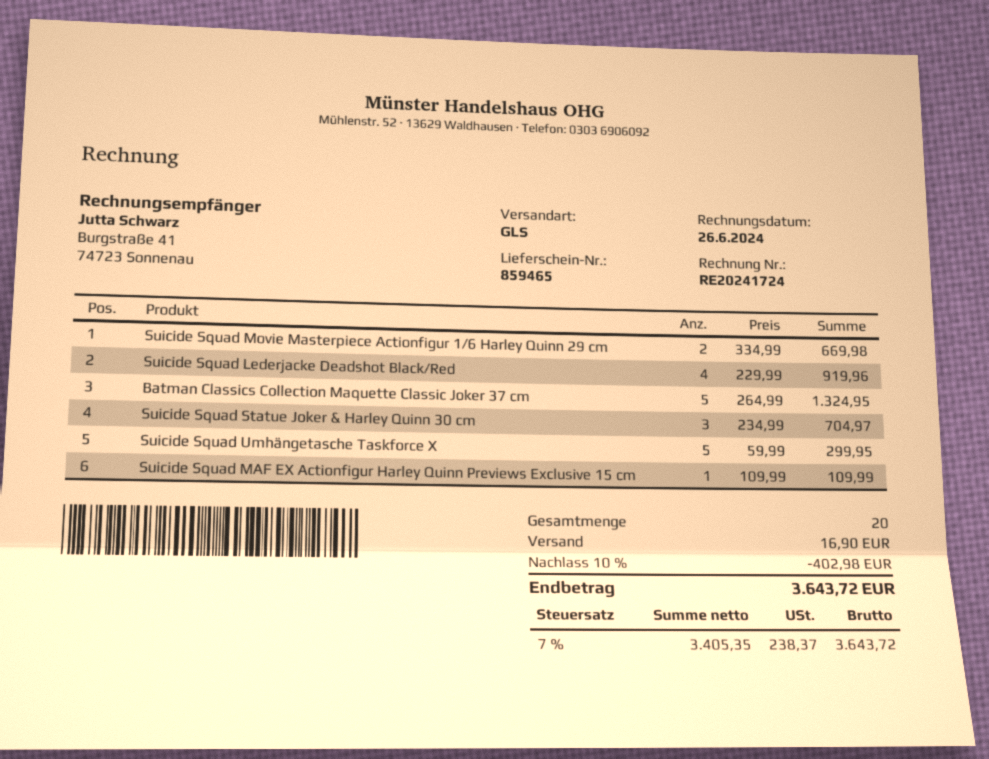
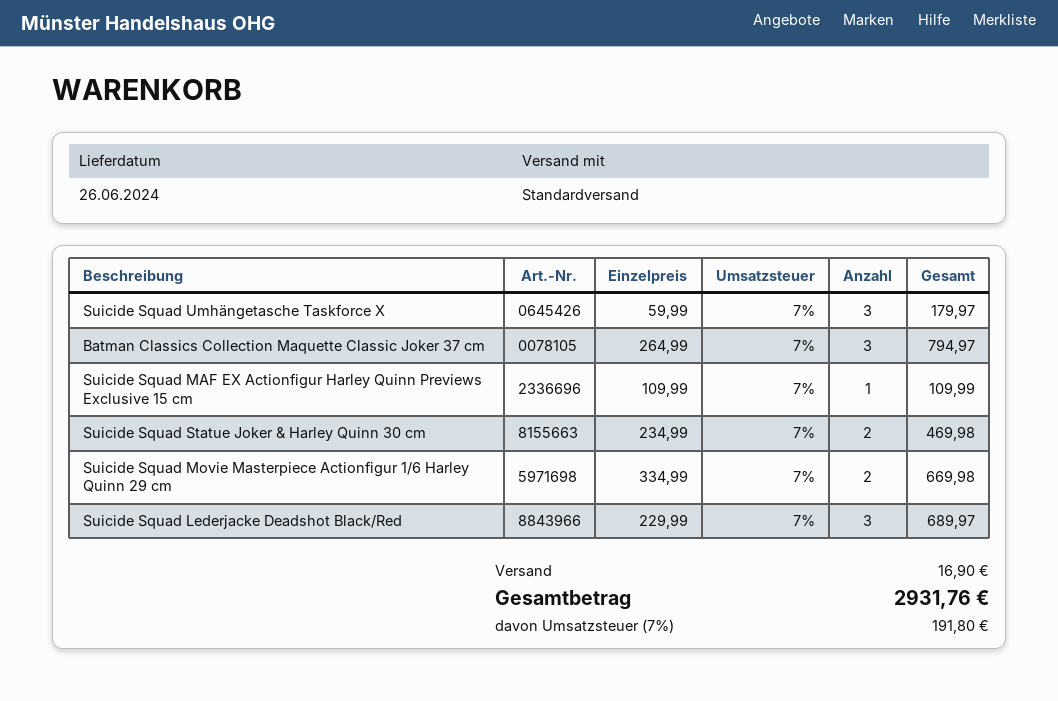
shipping method: GLS -> standard
Suicide Squad Lederjacke Deadshot Black/Red: 4 x 229.99 = 919.96 -> 3 x 229.99 = 689.97
Batman Classics Collection Maquette Classic Joker 37 cm: 5 x 264.99 = 1324.95 -> 3 x 264.99 = 794.97
Suicide Squad Statue Joker & Harley Quinn 30 cm: 3 x 234.99 = 704.97 -> 2 x 234.99 = 469.98
Suicide Squad Umhängetasche Taskforce X: 5 x 59.99 = 299.95 -> 3 x 59.99 = 179.97
discount: 10% = 402.98 -> none
tax: 7% = 238.37 -> 7% = 191.80
total: 3643.72 -> 2931.76

